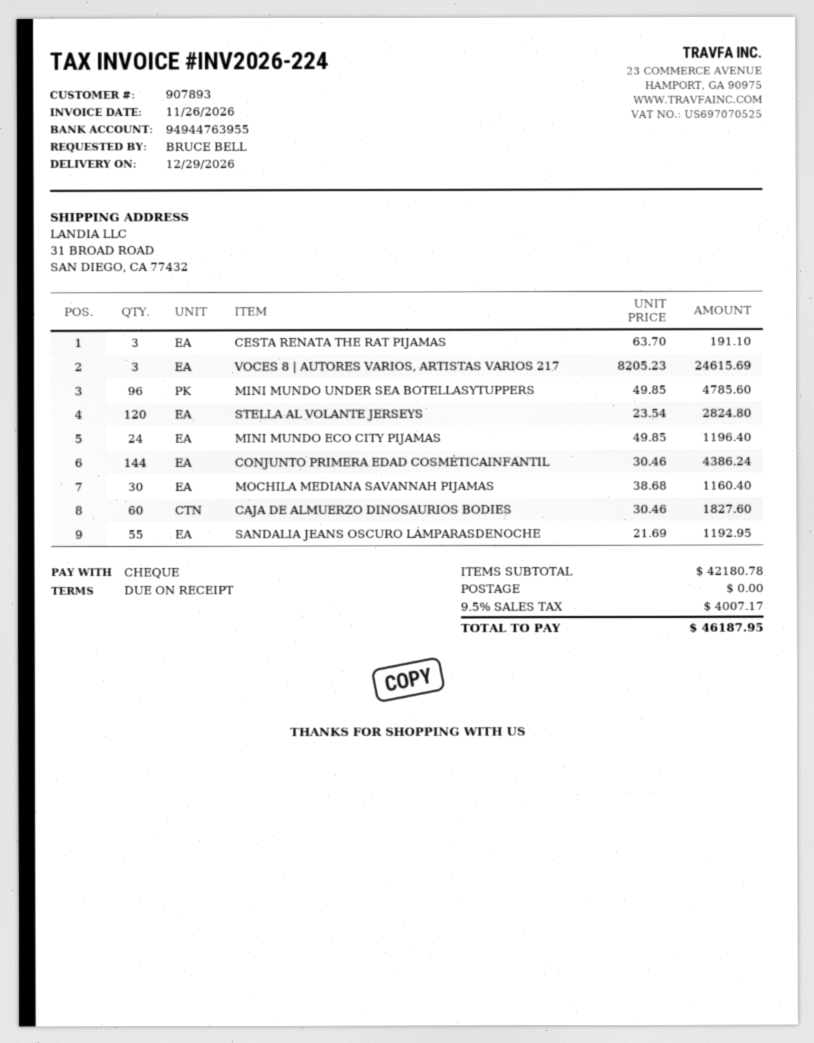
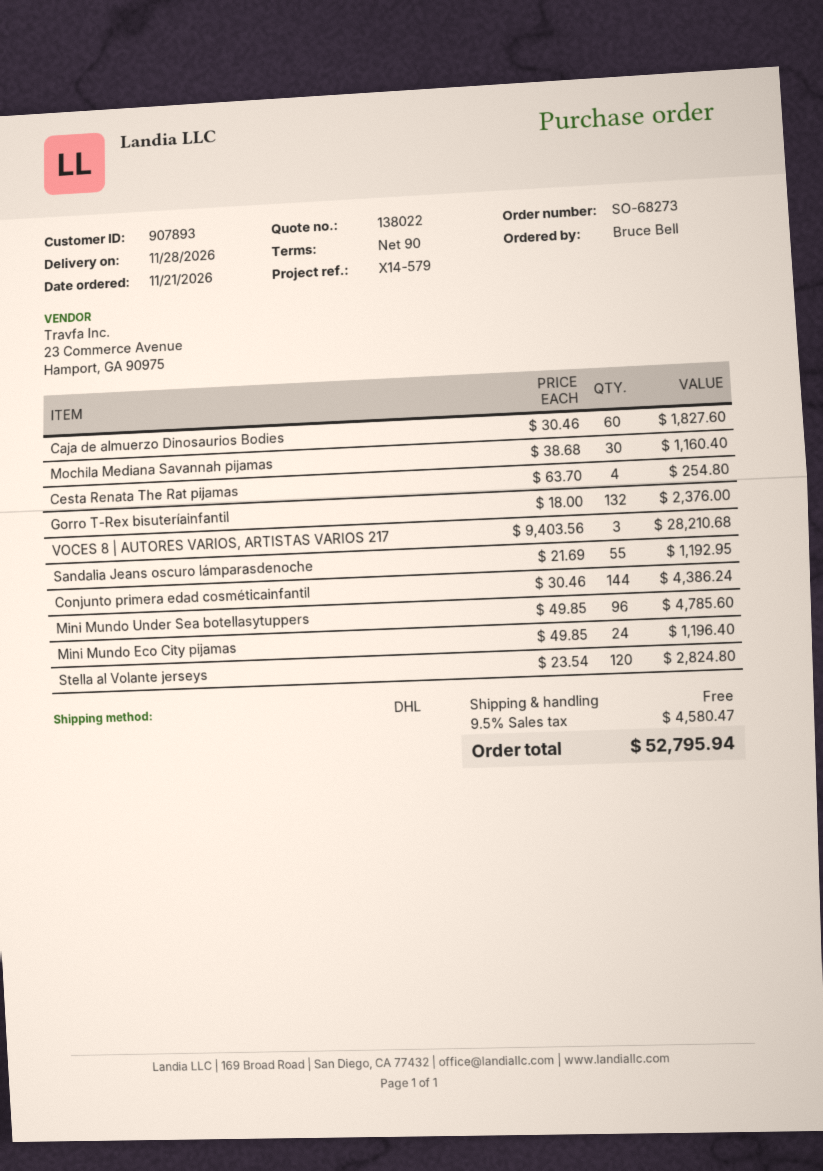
delivery date: 2026-12-29 -> 2026-11-28
payment terms: on receipt -> 90 days
CESTA RENATA THE RAT PIJAMAS: 3 x 63.70 = 191.10 -> 4 x 63.70 = 254.80
VOCES 8 | AUTORES VARIOS, ARTISTAS VARIOS 217: 3 x 8205.23 = 24615.69 -> 3 x 9403.56 = 28210.68
Gorro T-Rex bisuteríainfantil: none -> 132 x 18.00 = 2376.00
tax: 9.5% = 4007.17 -> 9.5% = 4580.47
total: 46187.95 -> 52795.94

